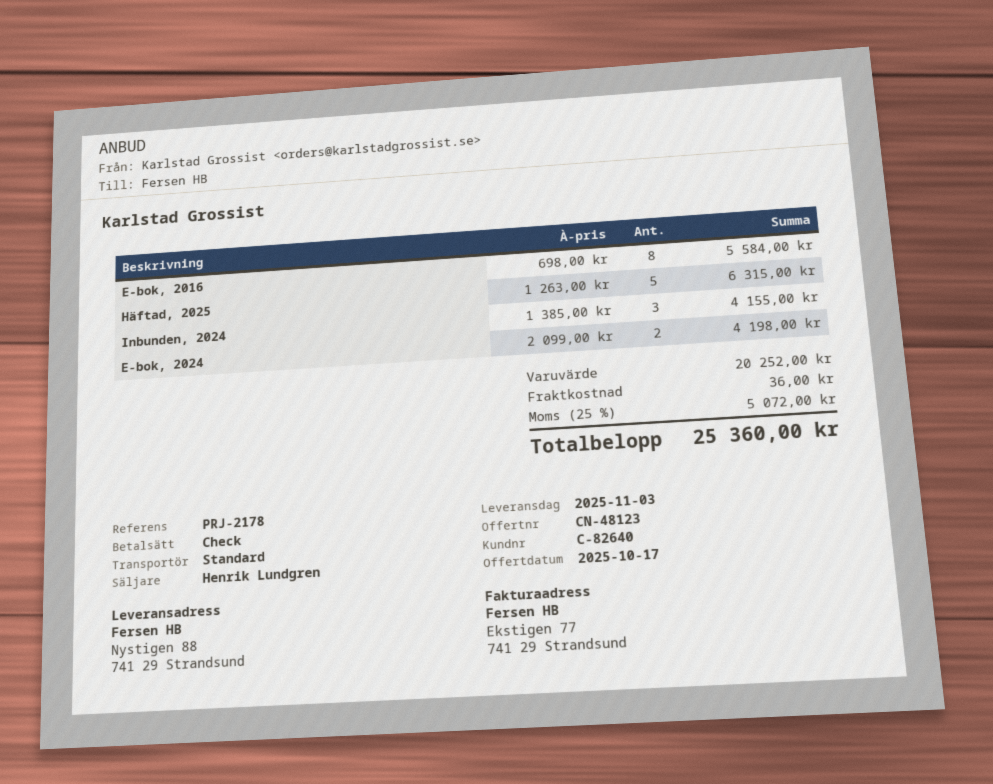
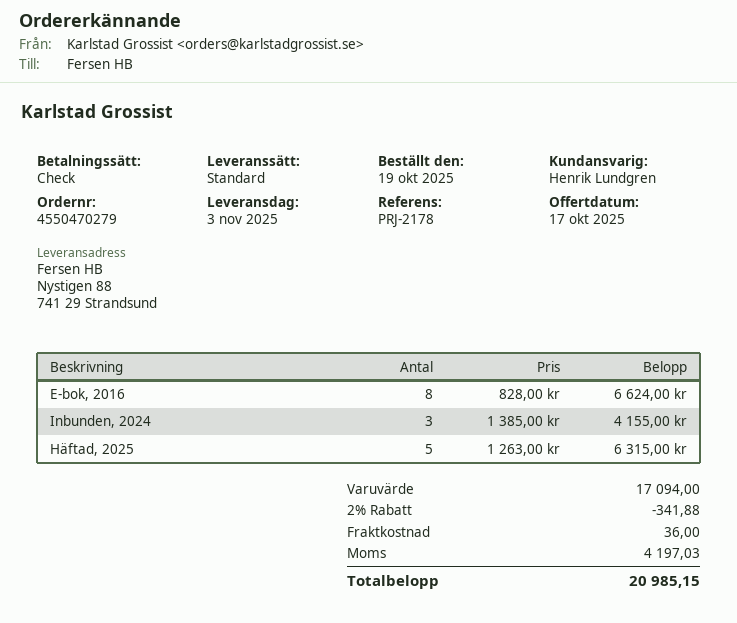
E-bok, 2016: 8 x 698.00 = 5584.00 -> 8 x 828.00 = 6624.00
E-bok, 2024: 2 x 2099.00 = 4198.00 -> none
subtotal: 20252.00 -> 17094.00
discount: none -> 2% = 341.88
tax: 5072.00 -> 4197.03
total: 25360.00 -> 20985.15

